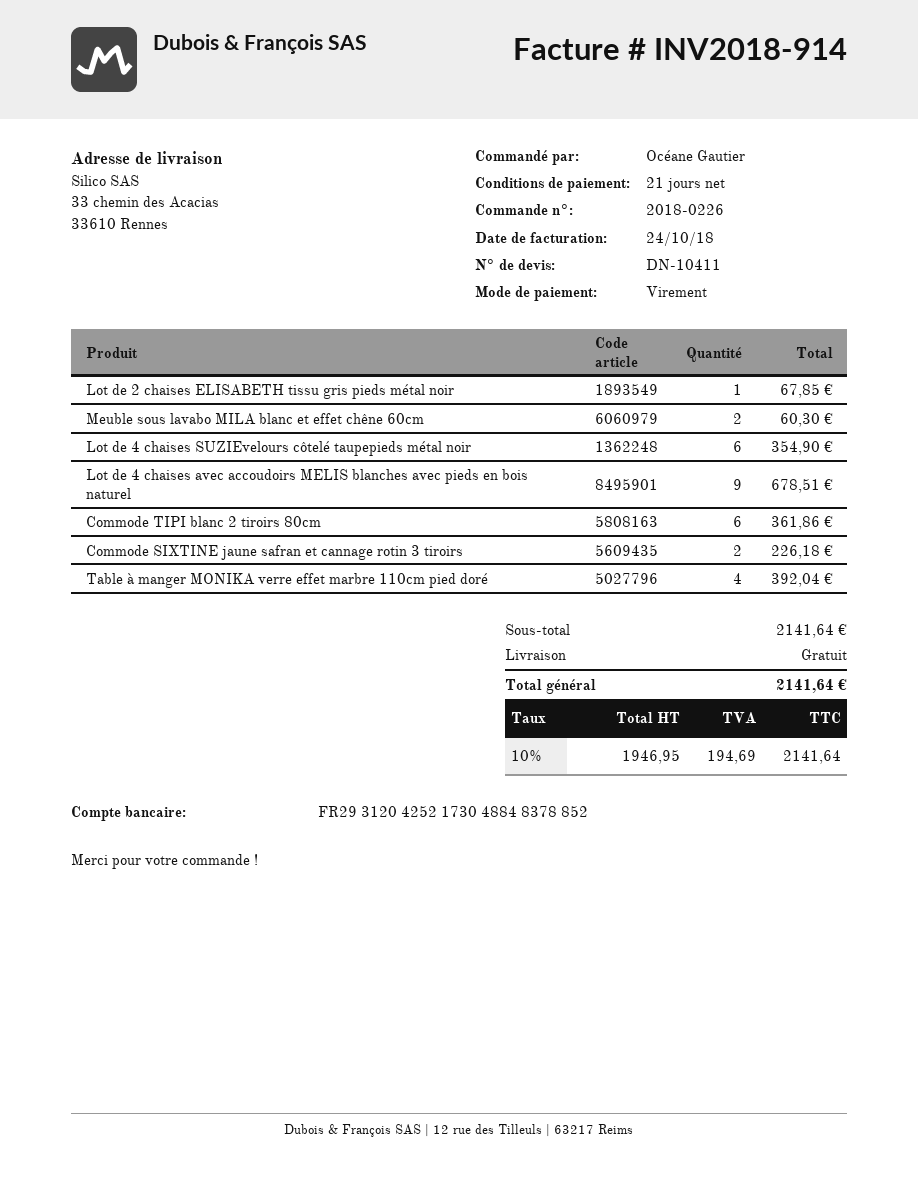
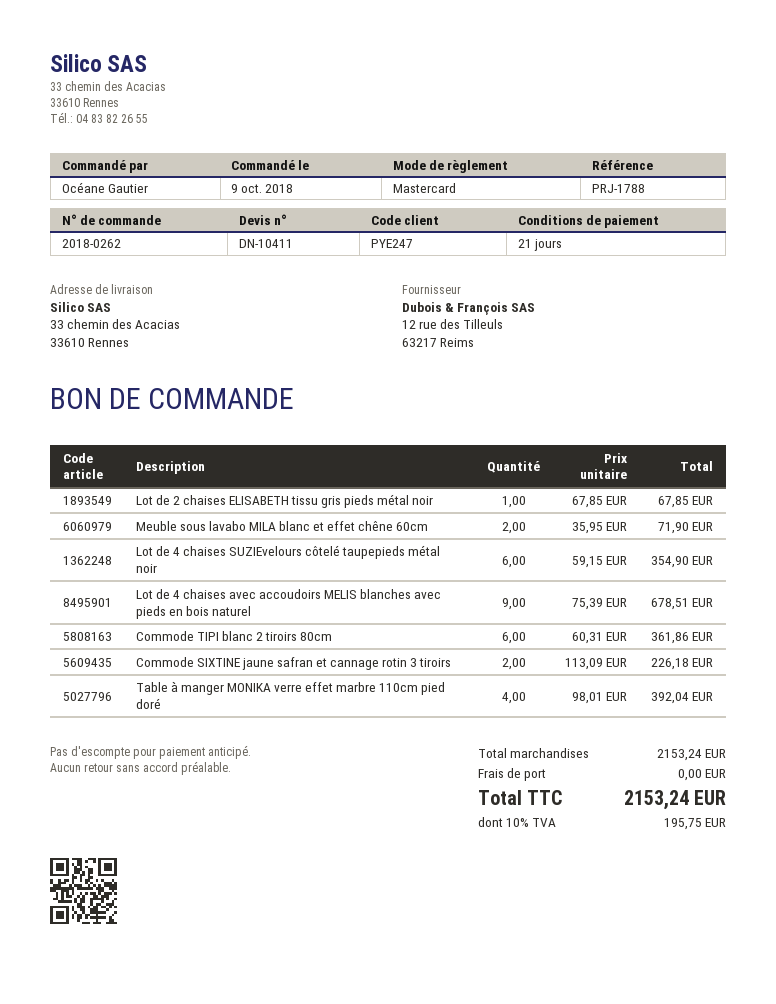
order number: 2018-0226 -> 2018-0262
payment method: bank transfer -> Mastercard
Meuble sous lavabo MILA blanc et effet chêne 60cm: 2 for 60.30 -> 2 for 71.90
subtotal: 2141.64 -> 2153.24
tax: 10% = 194.69 -> 10% = 195.75
total: 2141.64 -> 2153.24

